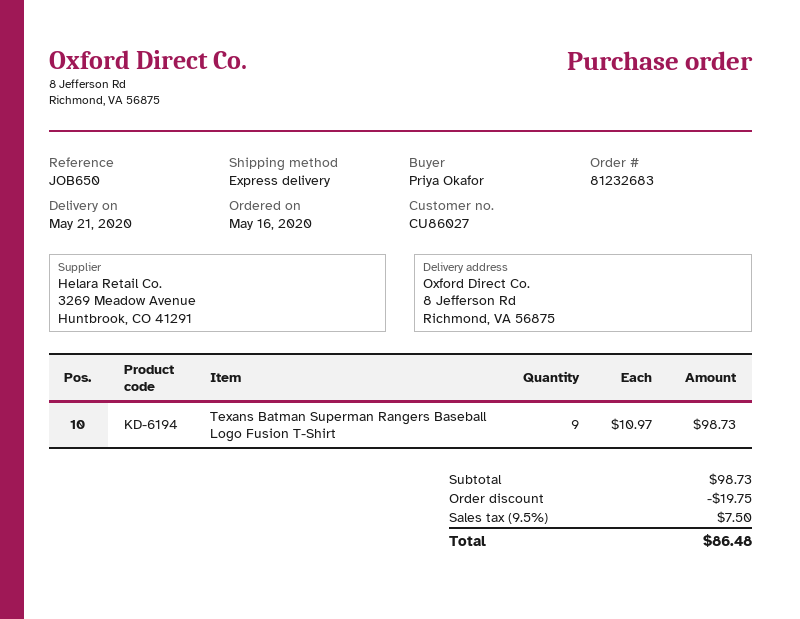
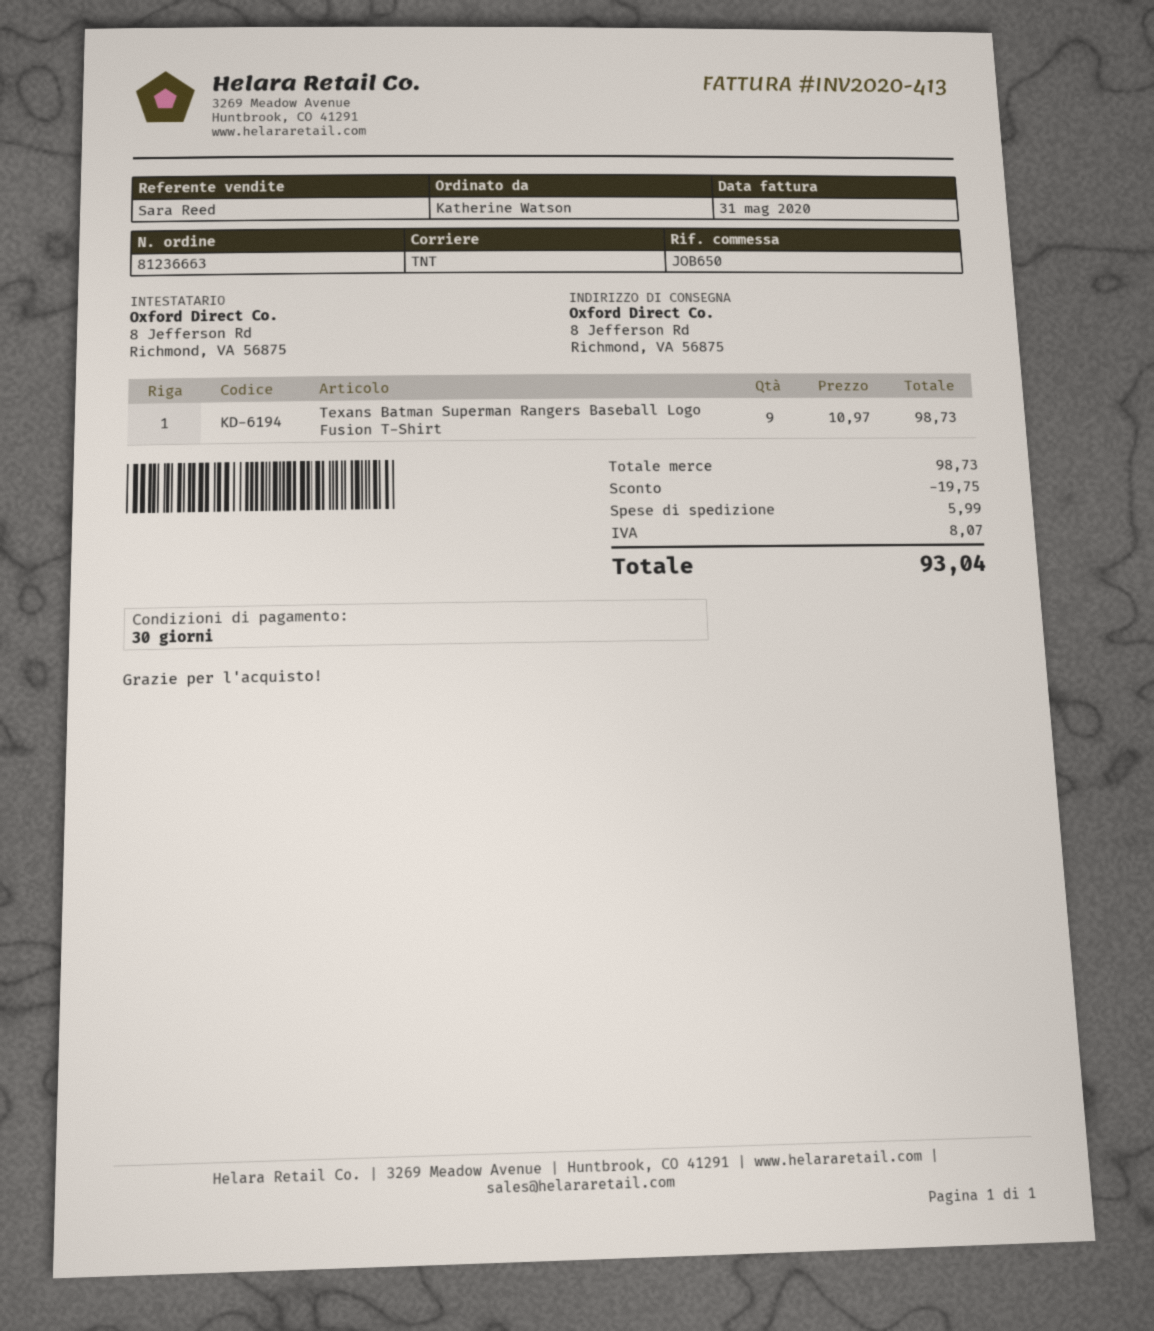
order number: 81232683 -> 81236663
ordered by: Priya Okafor -> Katherine Watson
shipping method: express -> TNT
shipping: none -> 5.99
tax: 7.50 -> 8.07
total: 86.48 -> 93.04

